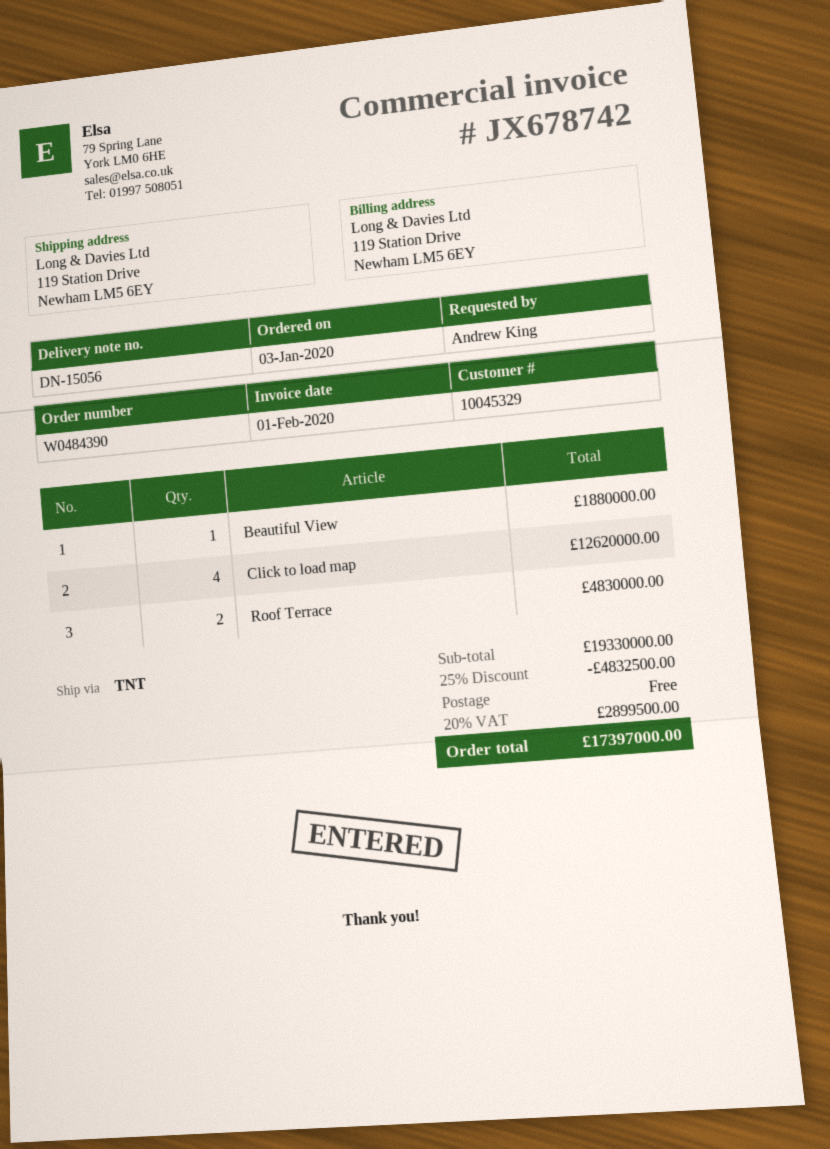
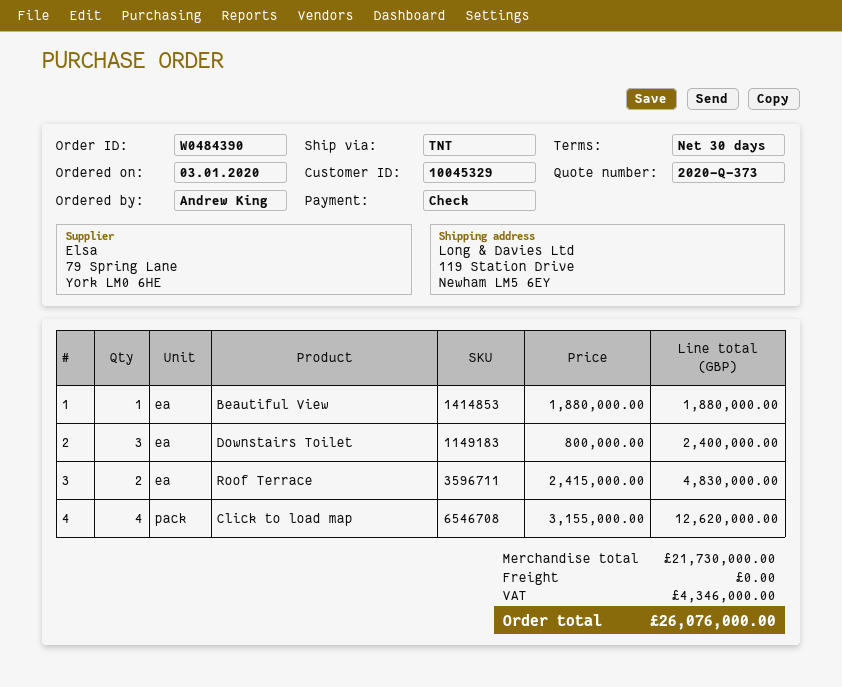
Downstairs Toilet: none -> 3 for 2400000.00
subtotal: 19330000.00 -> 21730000.00
discount: 25% = 4832500.00 -> none
tax: 2899500.00 -> 4346000.00
total: 17397000.00 -> 26076000.00

